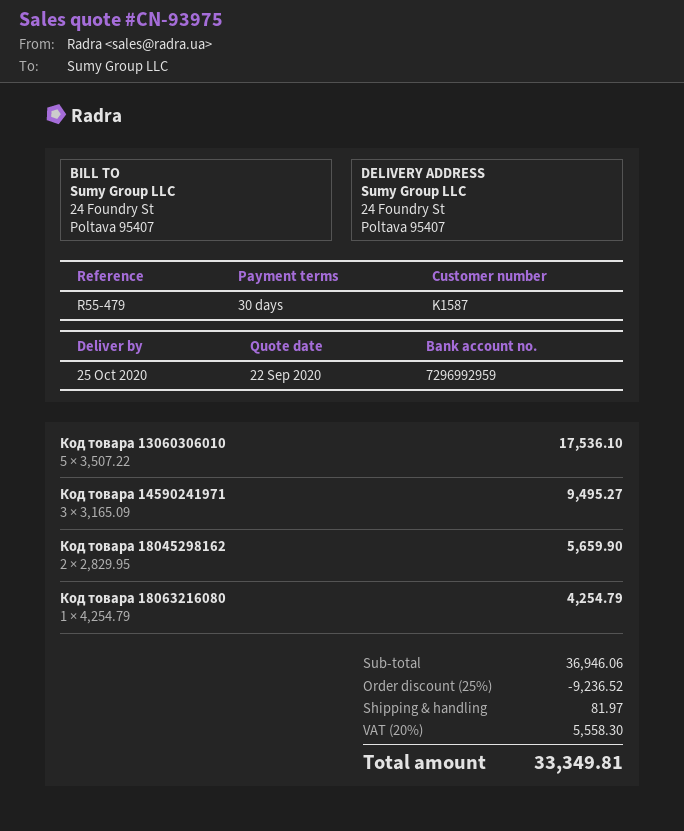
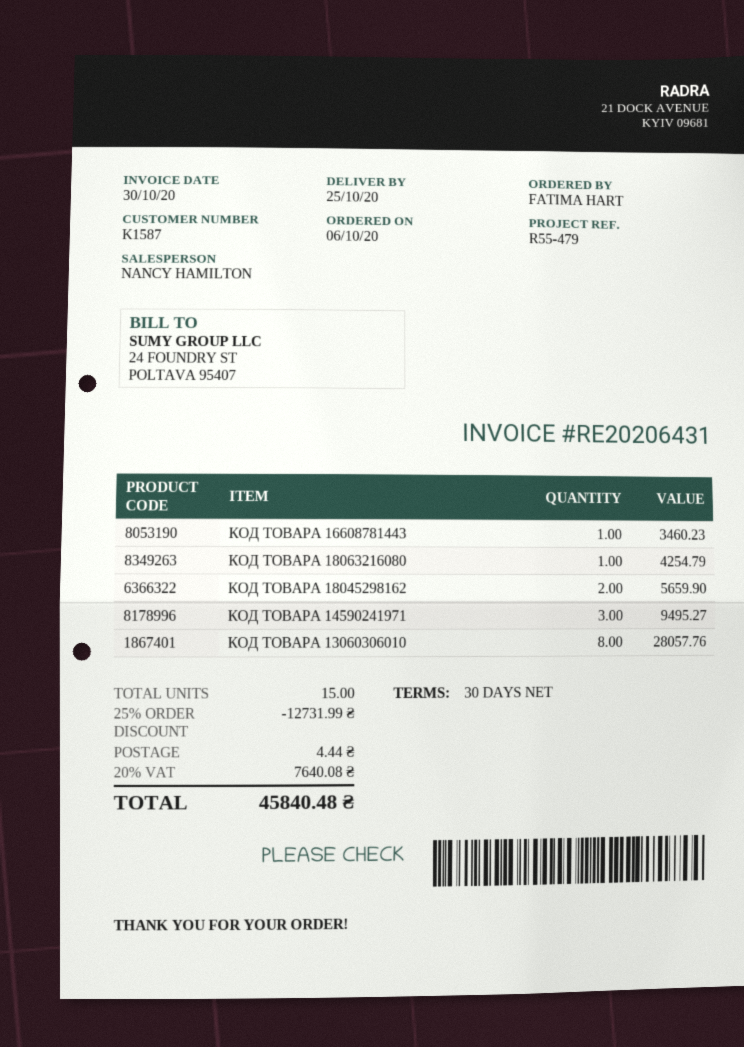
Код товара 13060306010: 5 for 17536.10 -> 8 for 28057.76
КОД ТОВАРА 16608781443: none -> 1 for 3460.23
discount: 25% = 9236.52 -> 25% = 12731.99
shipping: 81.97 -> 4.44
tax: 20% = 5558.30 -> 20% = 7640.08
total: 33349.81 -> 45840.48

